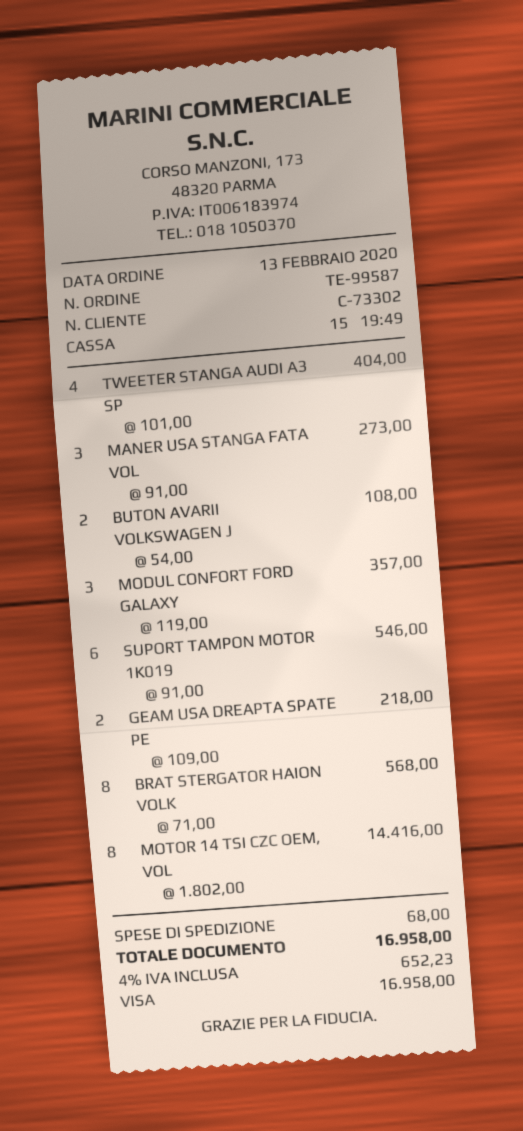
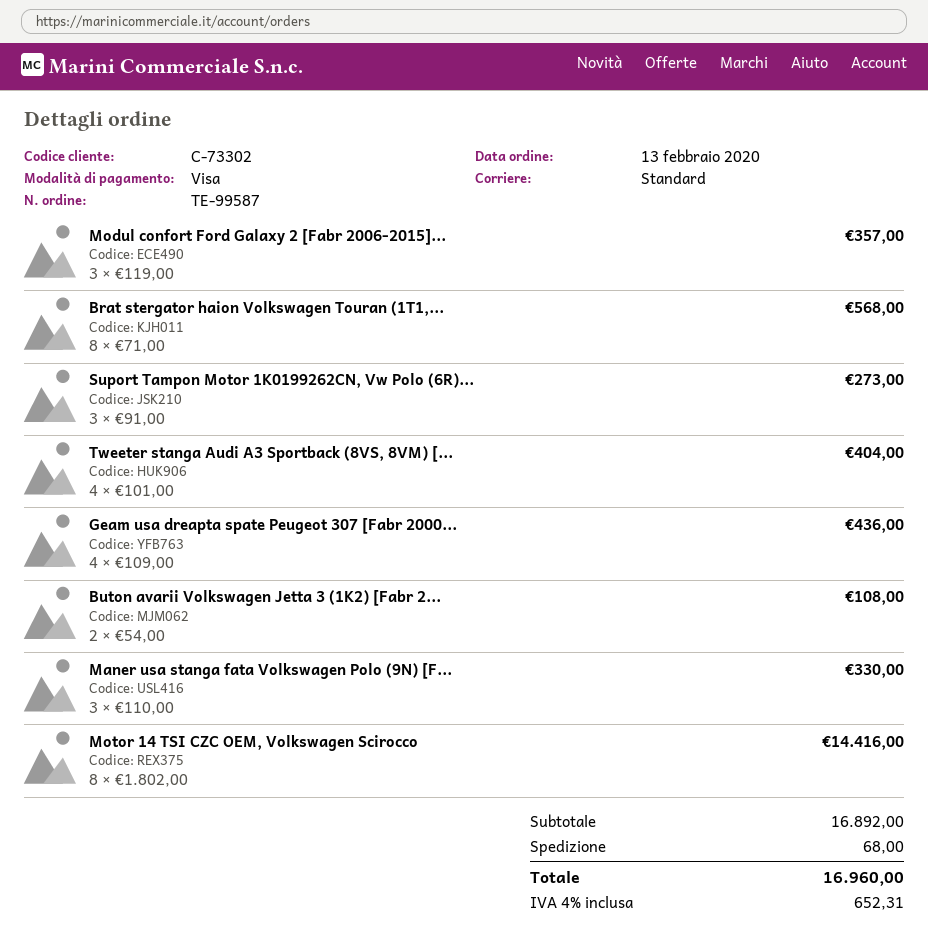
MANER USA STANGA FATA VOL: 3 x 91.00 = 273.00 -> 3 x 110.00 = 330.00
SUPORT TAMPON MOTOR 1K019: 6 x 91.00 = 546.00 -> 3 x 91.00 = 273.00
GEAM USA DREAPTA SPATE PE: 2 x 109.00 = 218.00 -> 4 x 109.00 = 436.00
tax: 4% = 652.23 -> 4% = 652.31
total: 16958.00 -> 16960.00

